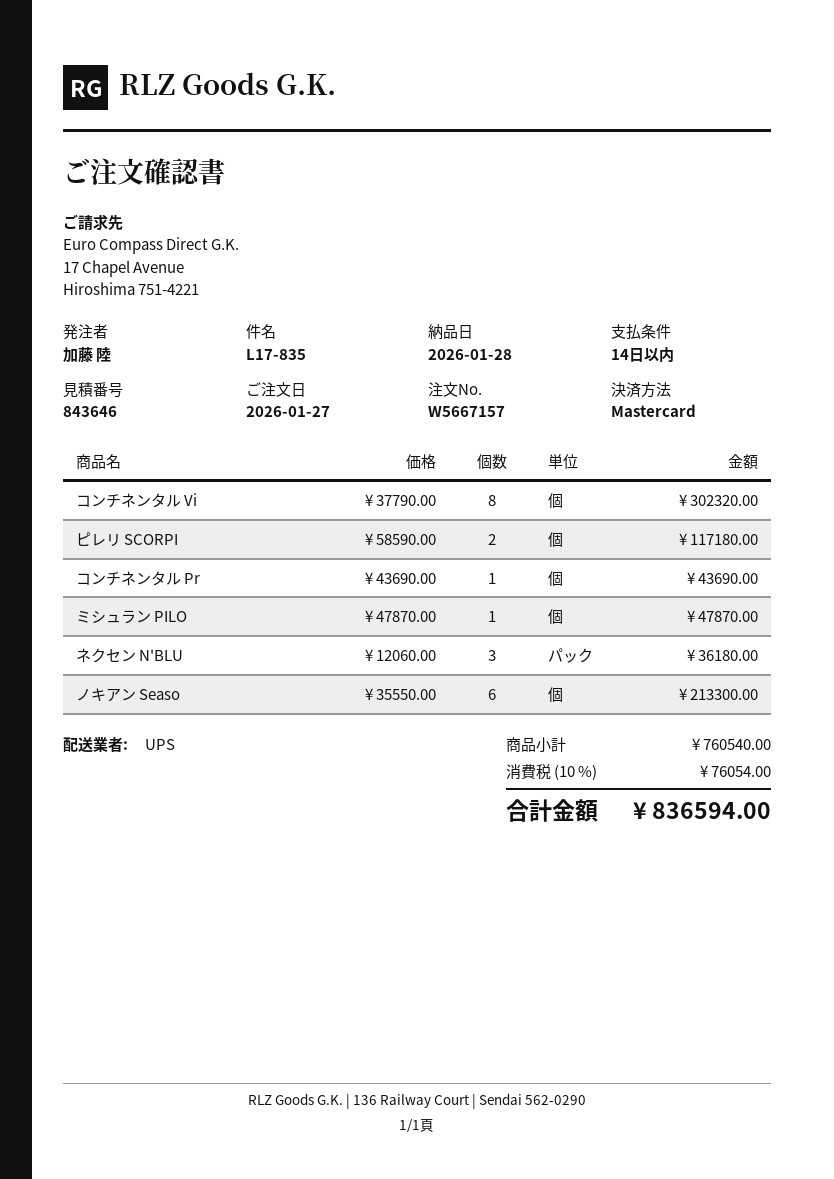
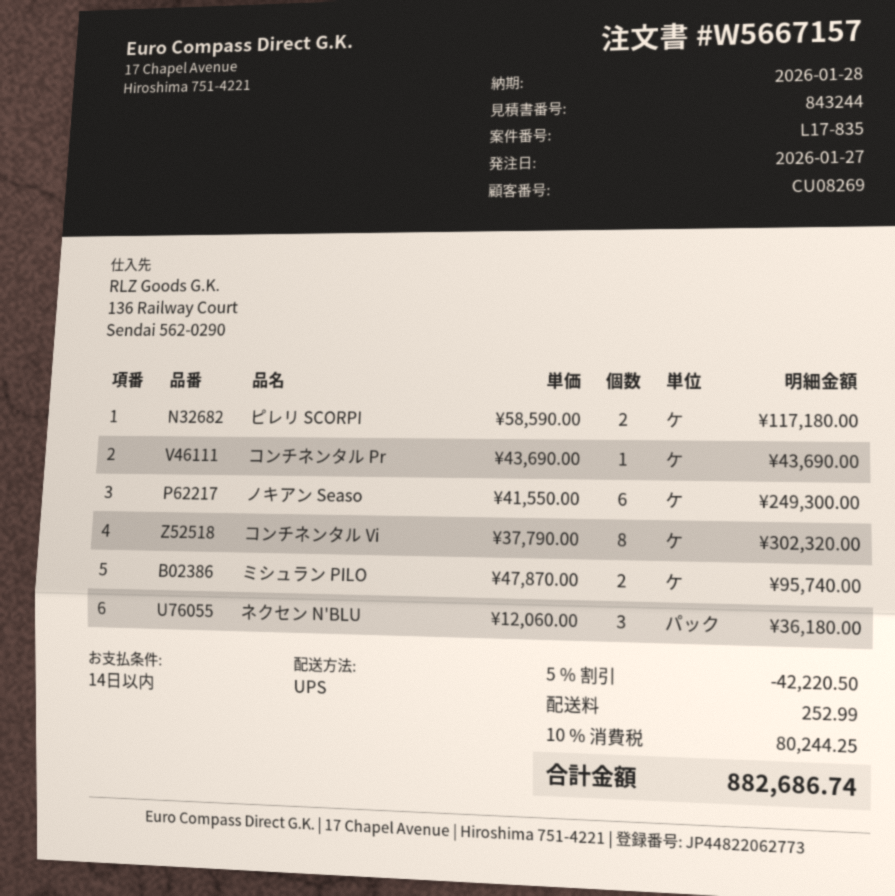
quote number: 843646 -> 843244
ミシュラン PILO: 1 x 47870.00 = 47870.00 -> 2 x 47870.00 = 95740.00
ノキアン Seaso: 6 x 35550.00 = 213300.00 -> 6 x 41550.00 = 249300.00
discount: none -> 5% = 42220.50
shipping: none -> 252.99
tax: 10% = 76054.00 -> 10% = 80244.25
total: 836594.00 -> 882686.74

